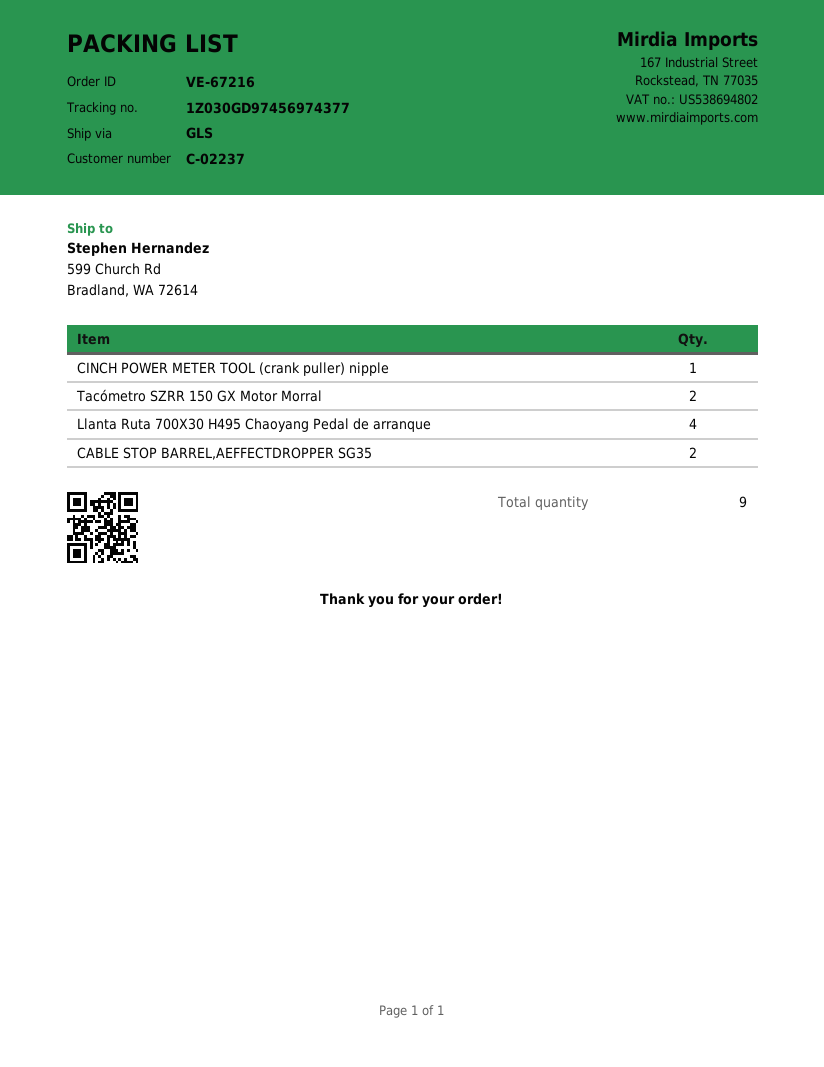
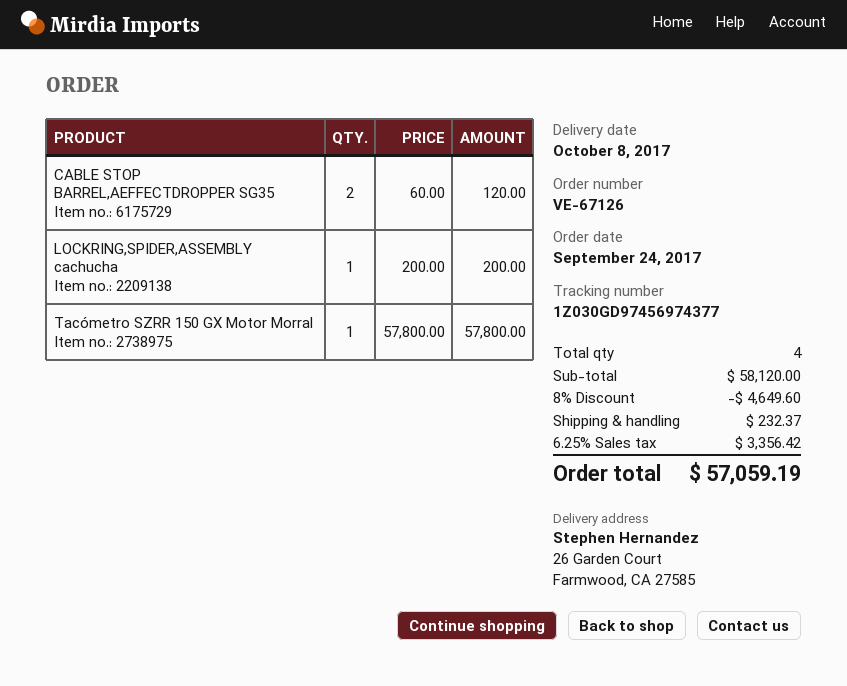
order number: VE-67216 -> VE-67126
ship to: 599 Church Rd, Bradland, WA 72614 -> 26 Garden Court, Farmwood, CA 27585
CINCH POWER METER TOOL (crank puller) nipple: 1 -> none
Tacómetro SZRR 150 GX Motor Morral: 2 -> 1
Llanta Ruta 700X30 H495 Chaoyang Pedal de arranque: 4 -> none
LOCKRING,SPIDER,ASSEMBLY cachucha: none -> 1
total quantity: 9 -> 4

